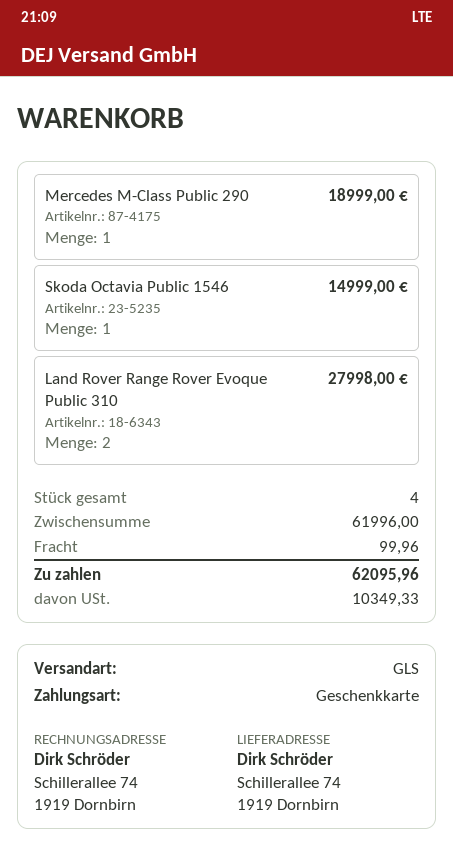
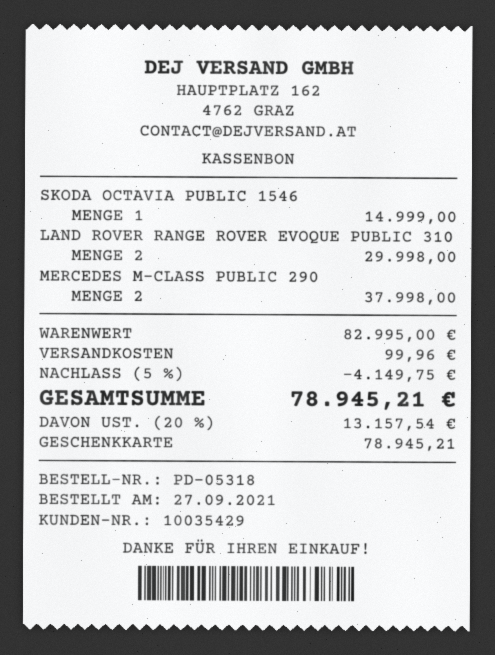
Mercedes M-Class Public 290: 1 for 18999.00 -> 2 for 37998.00
Land Rover Range Rover Evoque Public 310: 2 for 27998.00 -> 2 for 29998.00
subtotal: 61996.00 -> 82995.00
discount: none -> 5% = 4149.75
tax: 10349.33 -> 13157.54
total: 62095.96 -> 78945.21

